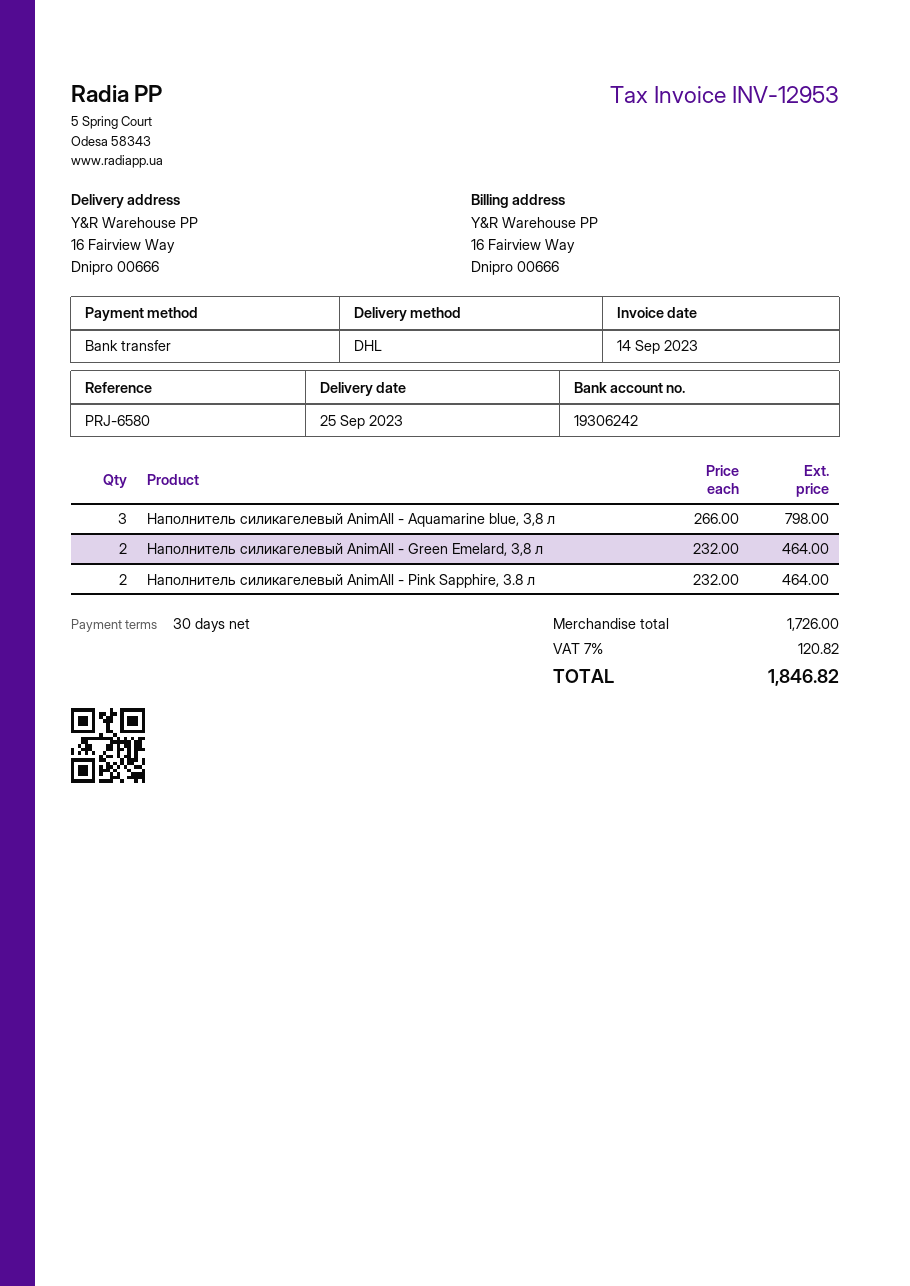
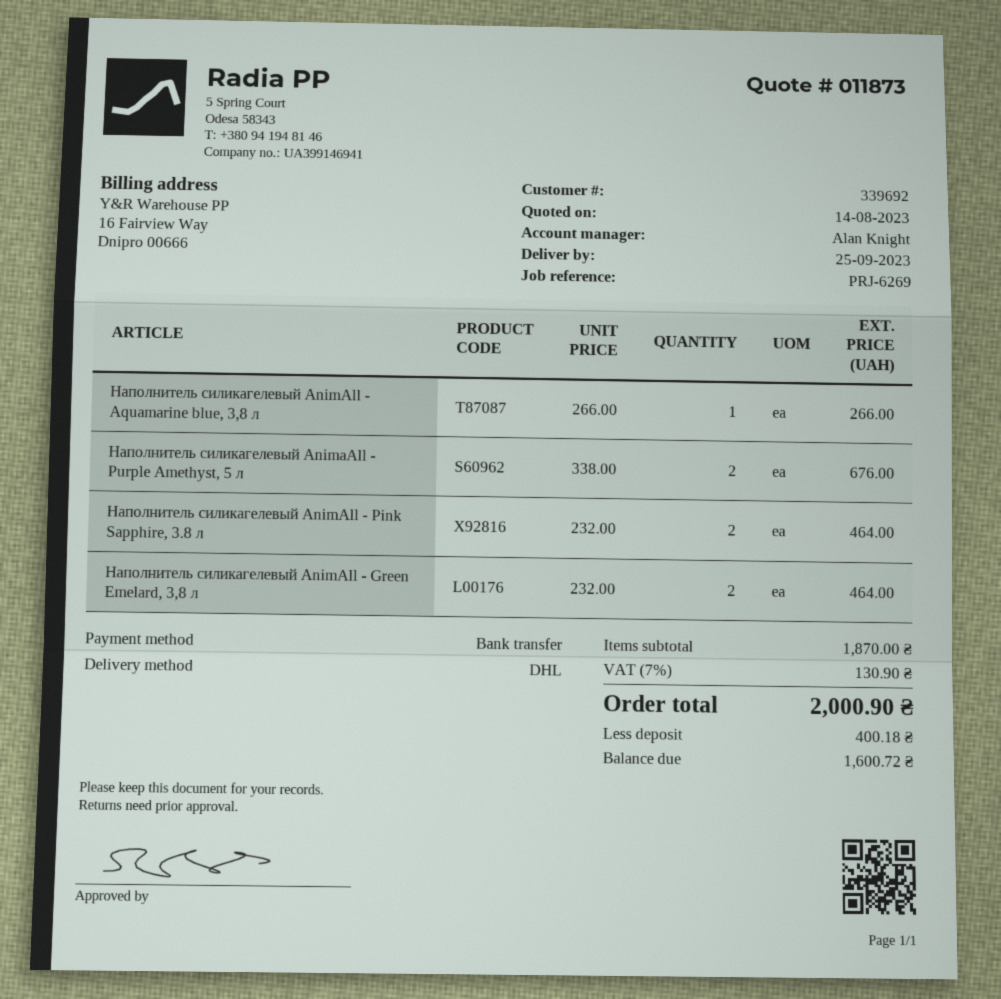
reference: PRJ-6580 -> PRJ-6269
Наполнитель силикагелевый AnimAll - Aquamarine blue, 3,8 л: 3 x 266.00 = 798.00 -> 1 x 266.00 = 266.00
Наполнитель силикагелевый AnimaAll - Purple Amethyst, 5 л: none -> 2 x 338.00 = 676.00
subtotal: 1726.00 -> 1870.00
tax: 7% = 120.82 -> 7% = 130.90
total: 1846.82 -> 2000.90

